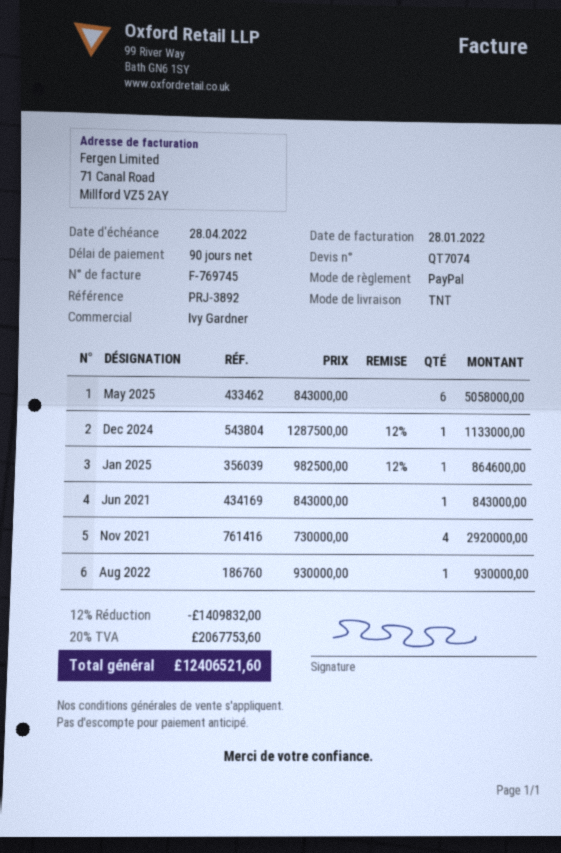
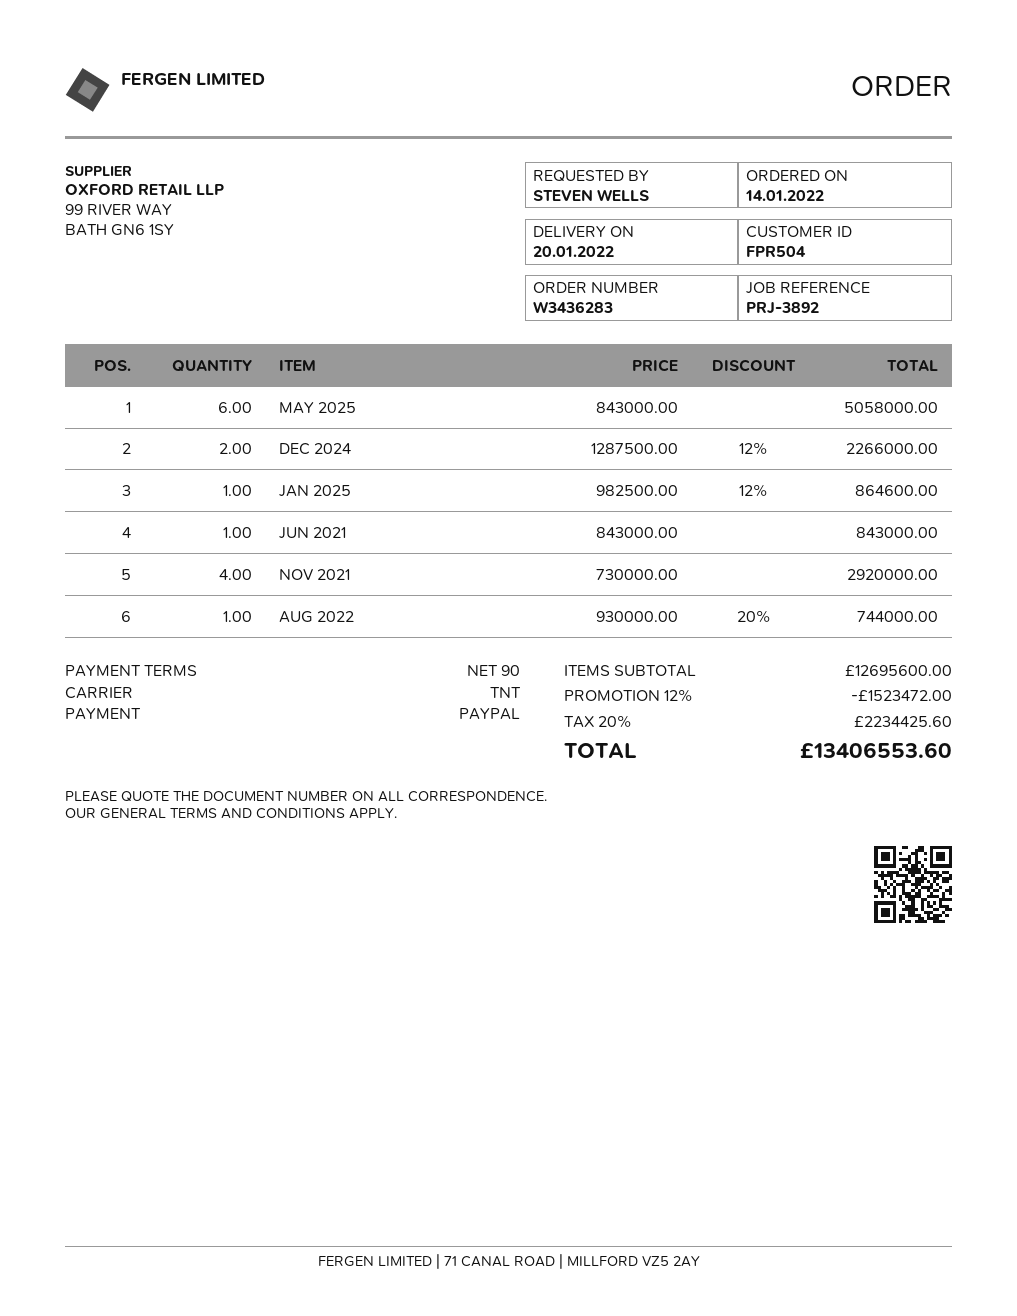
Dec 2024: 1 x 1287500.00 - 12% = 1133000.00 -> 2 x 1287500.00 - 12% = 2266000.00
Aug 2022: 1 x 930000.00 = 930000.00 -> 1 x 930000.00 - 20% = 744000.00
discount: 12% = 1409832.00 -> 12% = 1523472.00
tax: 20% = 2067753.60 -> 20% = 2234425.60
total: 12406521.60 -> 13406553.60

